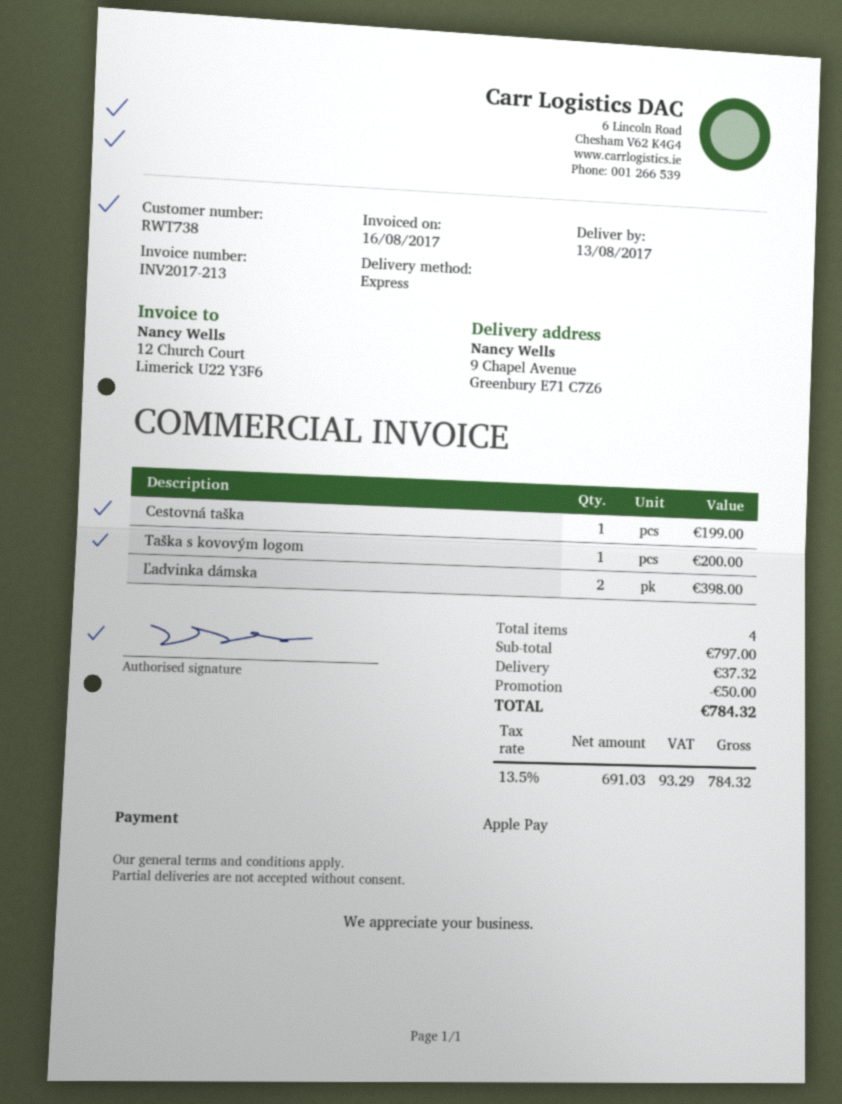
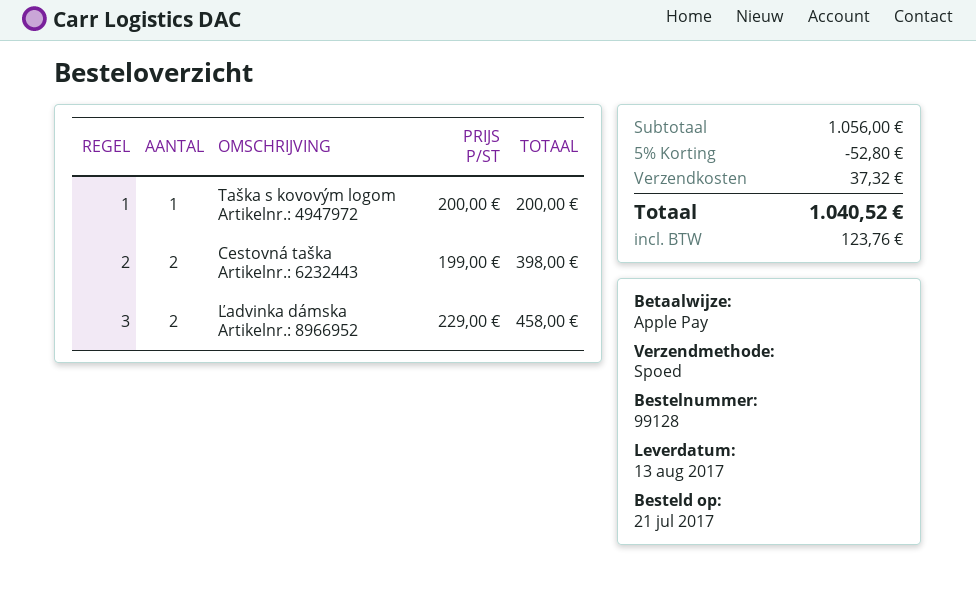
Cestovná taška: 1 for 199.00 -> 2 for 398.00
Ľadvinka dámska: 2 for 398.00 -> 2 for 458.00
subtotal: 797.00 -> 1056.00
discount: 50.00 -> 52.80
tax: 93.29 -> 123.76
total: 784.32 -> 1040.52

